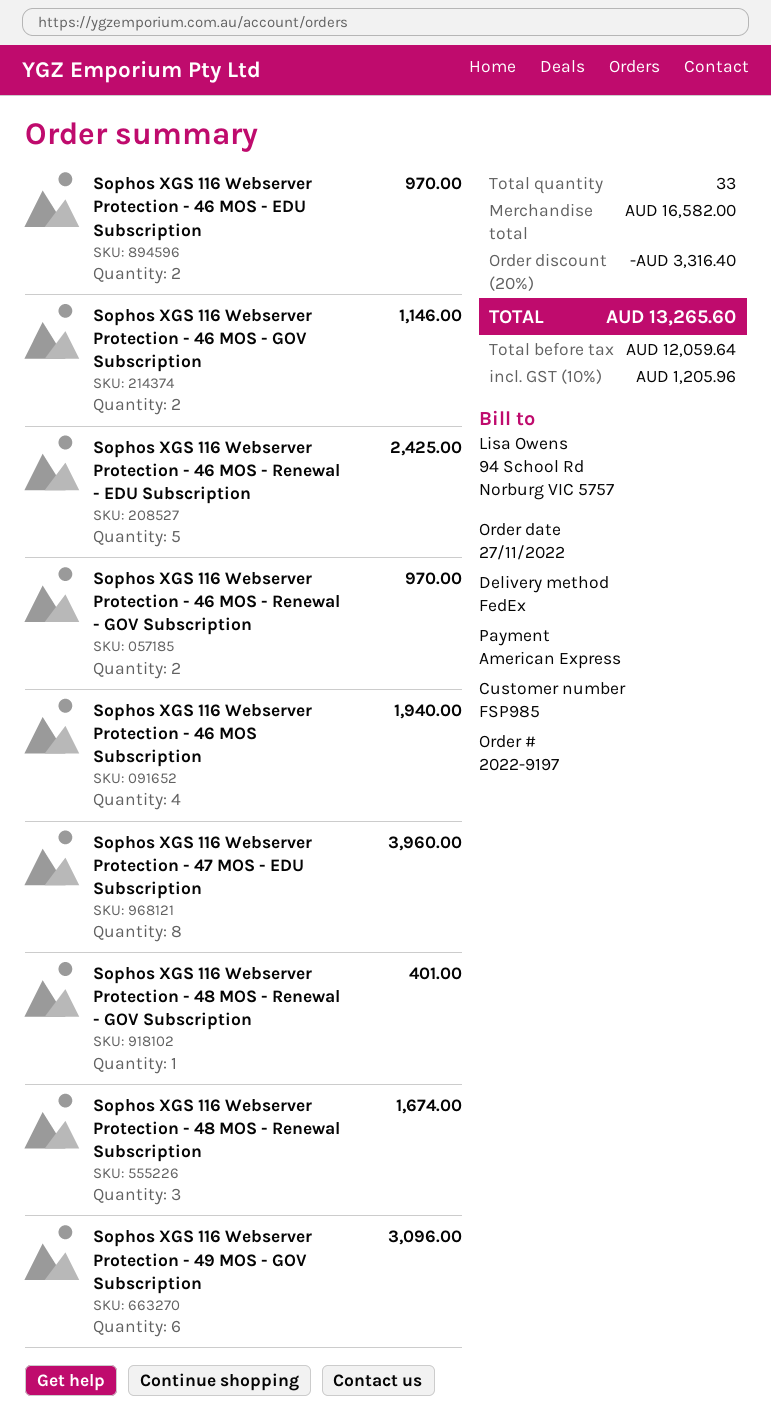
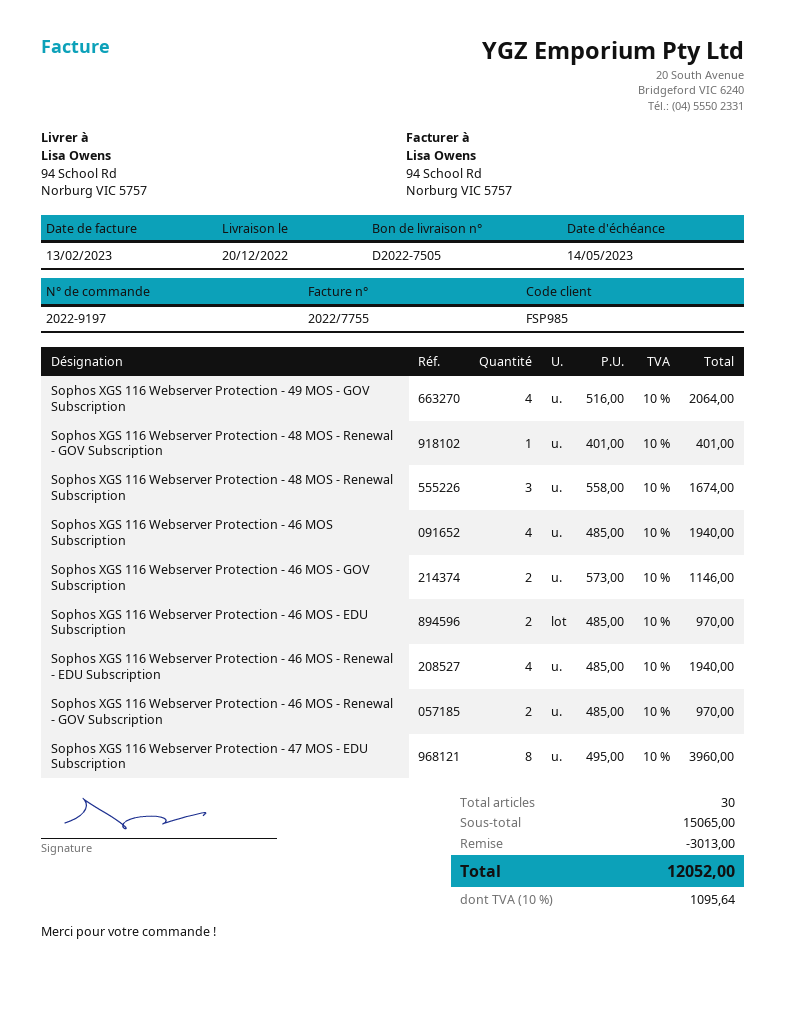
Sophos XGS 116 Webserver Protection - 46 MOS - Renewal - EDU Subscription: 5 for 2425.00 -> 4 for 1940.00
Sophos XGS 116 Webserver Protection - 49 MOS - GOV Subscription: 6 for 3096.00 -> 4 for 2064.00
total quantity: 33 -> 30
subtotal: 16582.00 -> 15065.00
discount: 3316.40 -> 3013.00
tax: 10% = 1205.96 -> 10% = 1095.64
total: 13265.60 -> 12052.00

